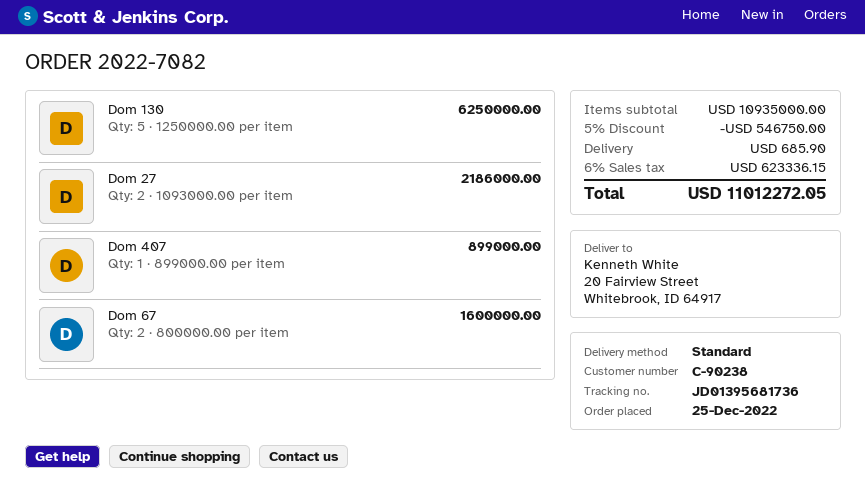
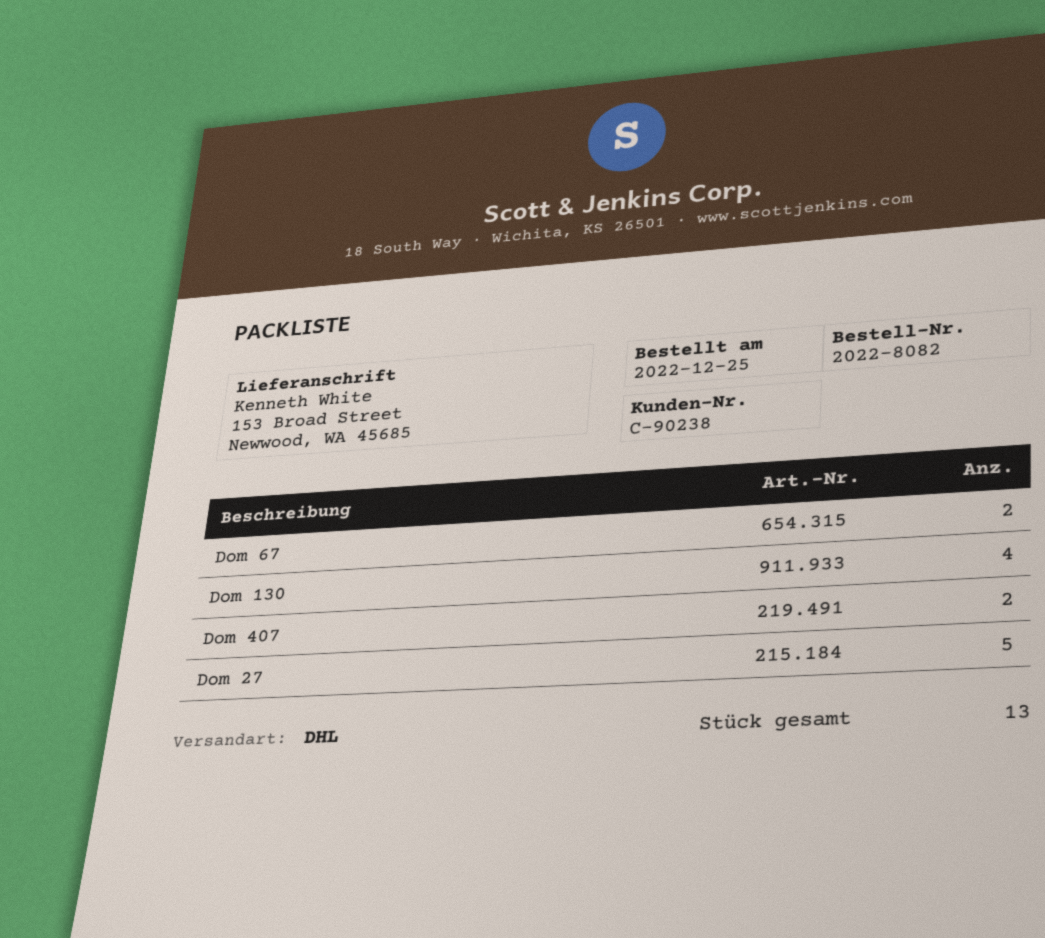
order number: 2022-7082 -> 2022-8082
shipping method: standard -> DHL
ship to: 20 Fairview Street, Whitebrook, ID 64917 -> 153 Broad Street, Newwood, WA 45685
Dom 130: 5 -> 4
Dom 27: 2 -> 5
Dom 407: 1 -> 2

